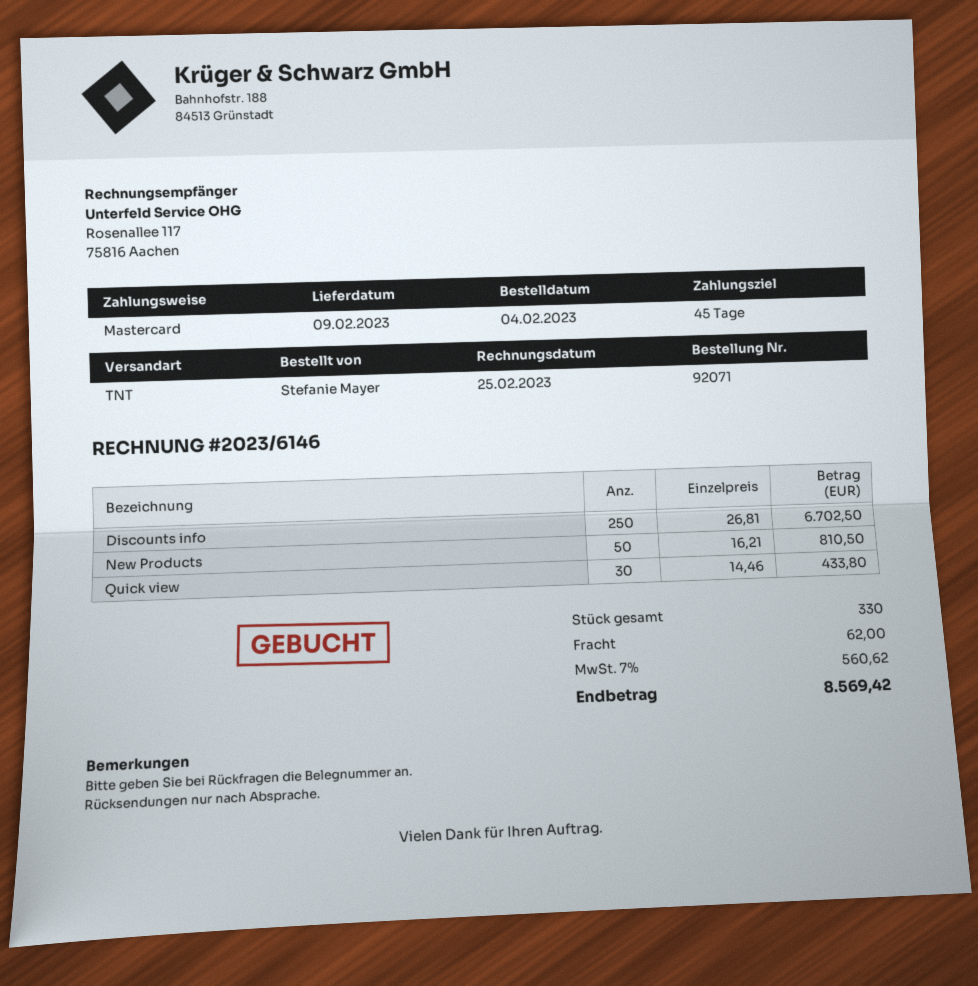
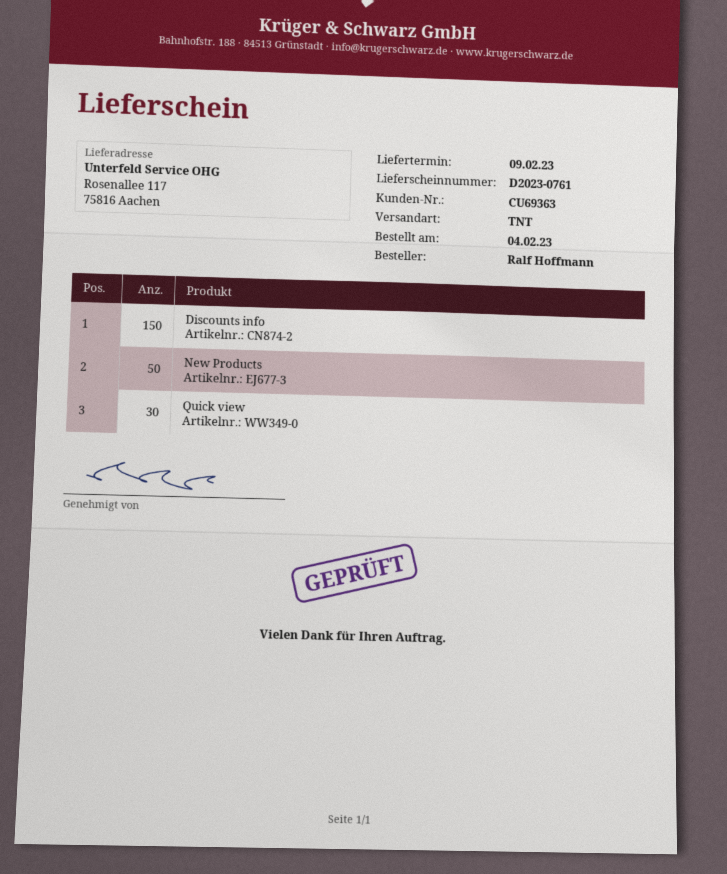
ordered by: Stefanie Mayer -> Ralf Hoffmann
Discounts info: 250 -> 150

